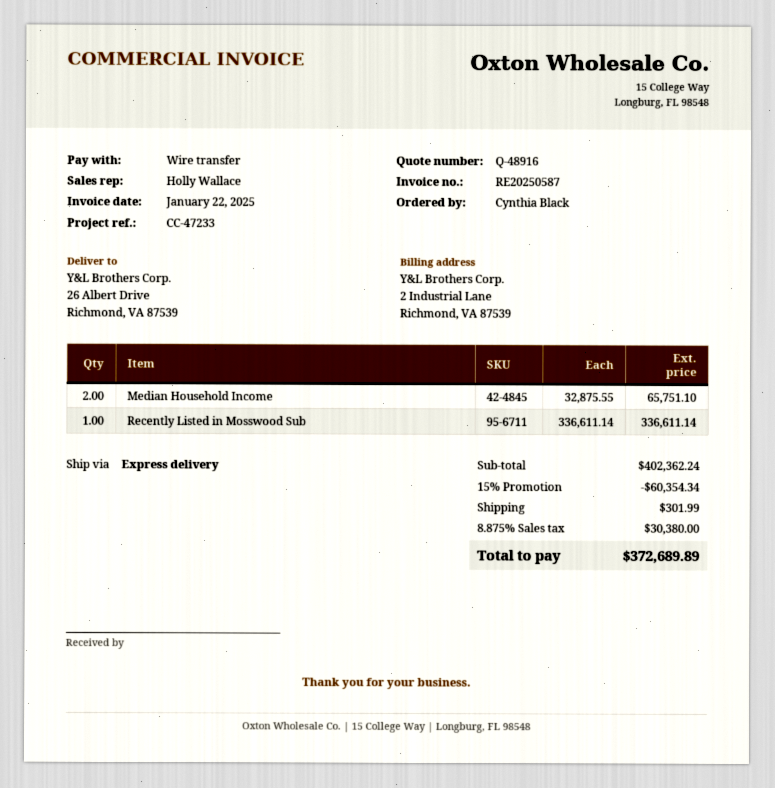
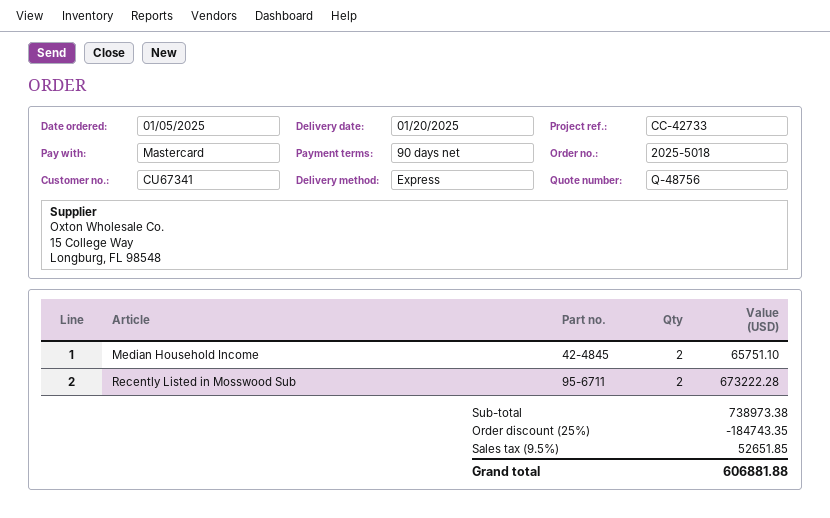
quote number: Q-48916 -> Q-48756
reference: CC-47233 -> CC-42733
payment method: bank transfer -> Mastercard
Recently Listed in Mosswood Sub: 1 for 336611.14 -> 2 for 673222.28
subtotal: 402362.24 -> 738973.38
discount: 15% = 60354.34 -> 25% = 184743.35
shipping: 301.99 -> none
tax: 8.875% = 30380.00 -> 9.5% = 52651.85
total: 372689.89 -> 606881.88

